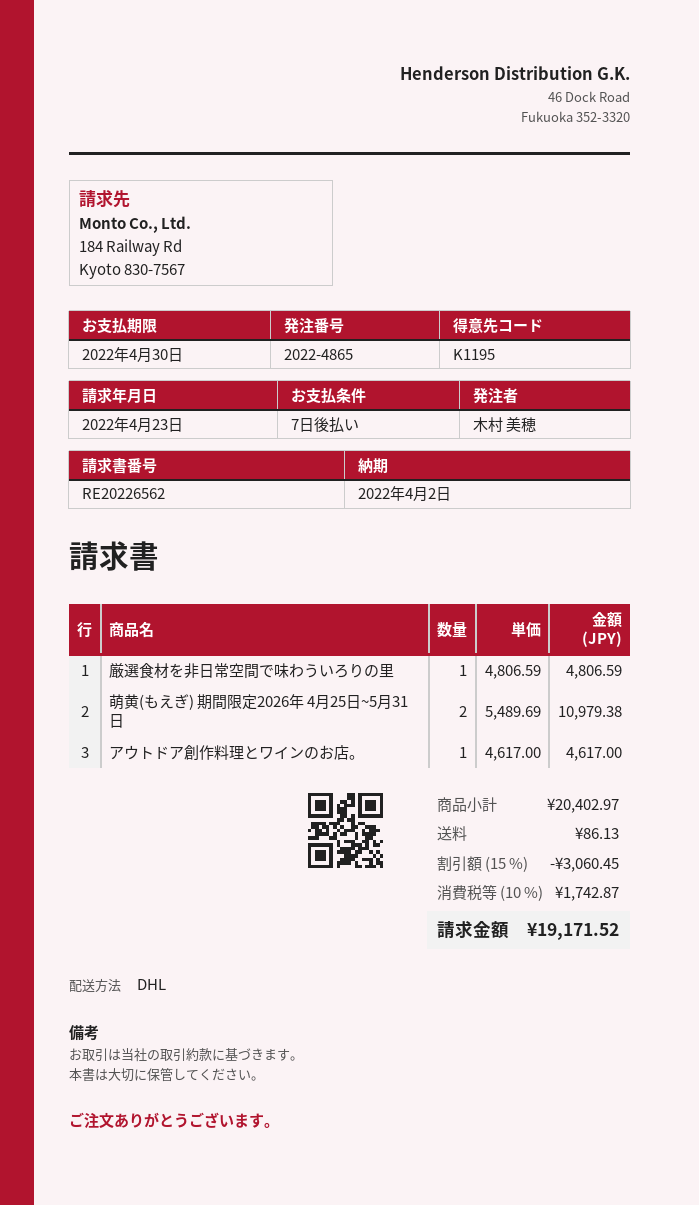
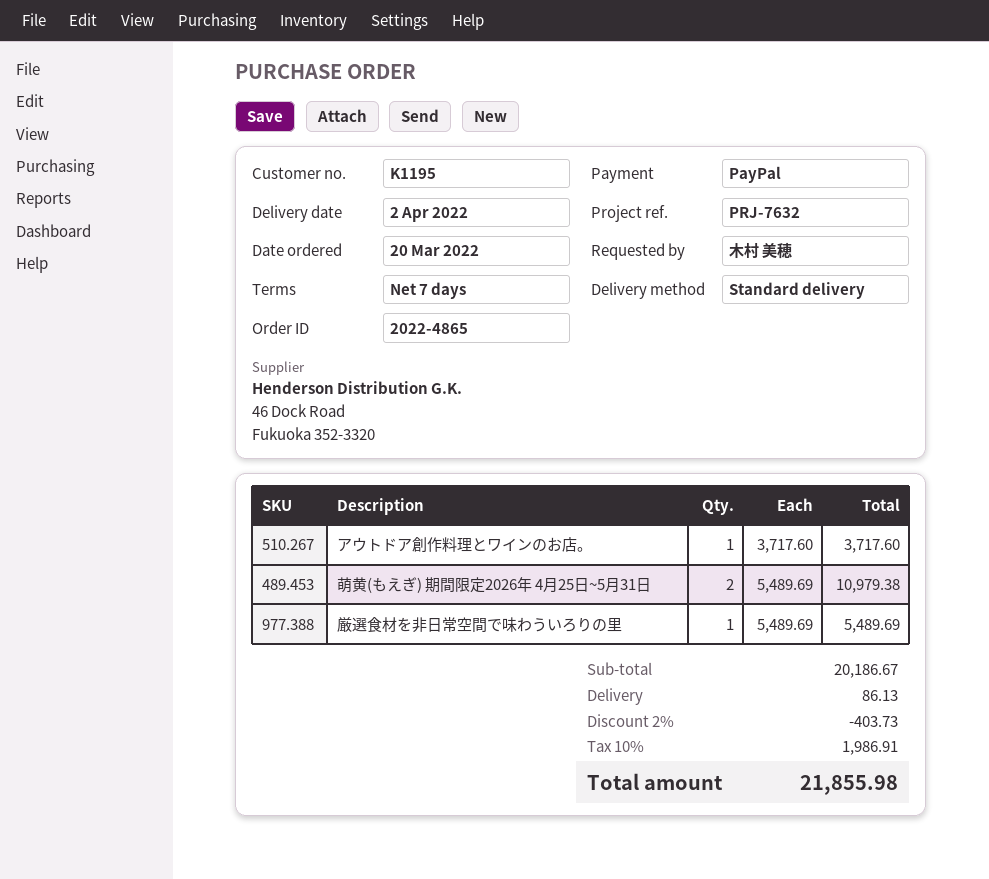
shipping method: DHL -> standard
厳選食材を非日常空間で味わういろりの里: 1 x 4806.59 = 4806.59 -> 1 x 5489.69 = 5489.69
アウトドア創作料理とワインのお店。: 1 x 4617.00 = 4617.00 -> 1 x 3717.60 = 3717.60
subtotal: 20402.97 -> 20186.67
discount: 15% = 3060.45 -> 2% = 403.73
tax: 10% = 1742.87 -> 10% = 1986.91
total: 19171.52 -> 21855.98

